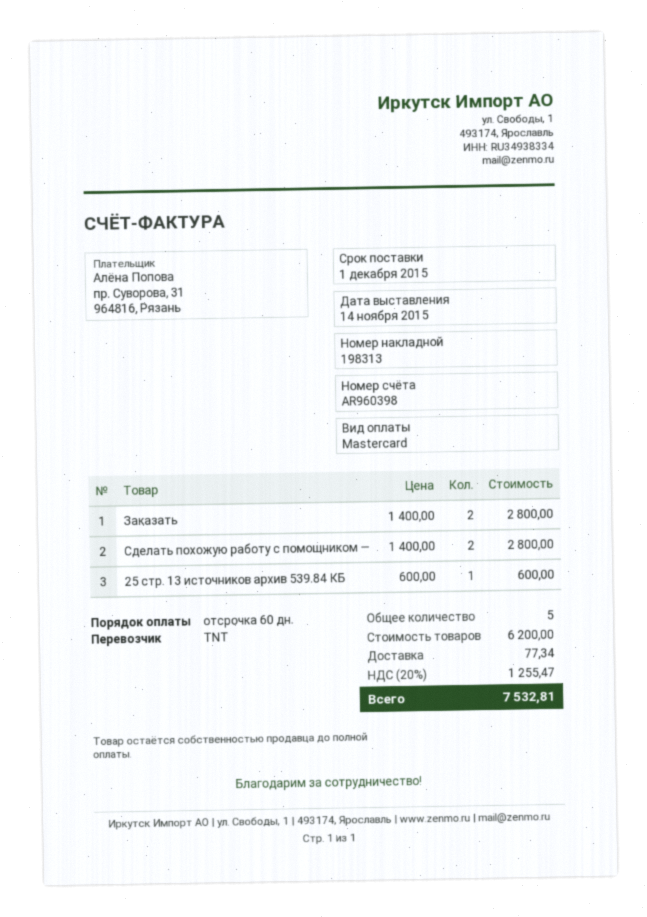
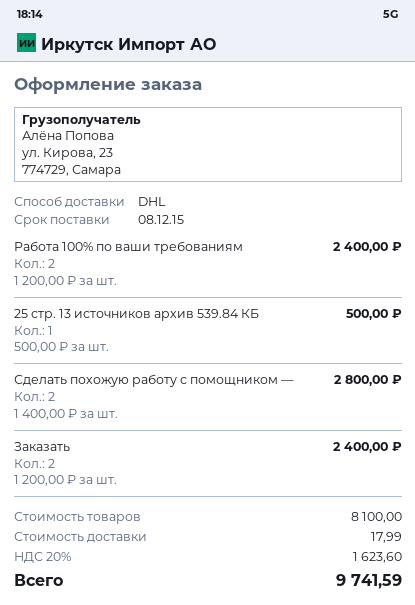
delivery date: 2015-12-01 -> 2015-12-08
shipping method: TNT -> DHL
Заказать: 2 x 1400.00 = 2800.00 -> 2 x 1200.00 = 2400.00
25 стр. 13 источников архив 539.84 КБ: 1 x 600.00 = 600.00 -> 1 x 500.00 = 500.00
Работа 100% по ваши требованиям: none -> 2 x 1200.00 = 2400.00
subtotal: 6200.00 -> 8100.00
shipping: 77.34 -> 17.99
tax: 20% = 1255.47 -> 20% = 1623.60
total: 7532.81 -> 9741.59

